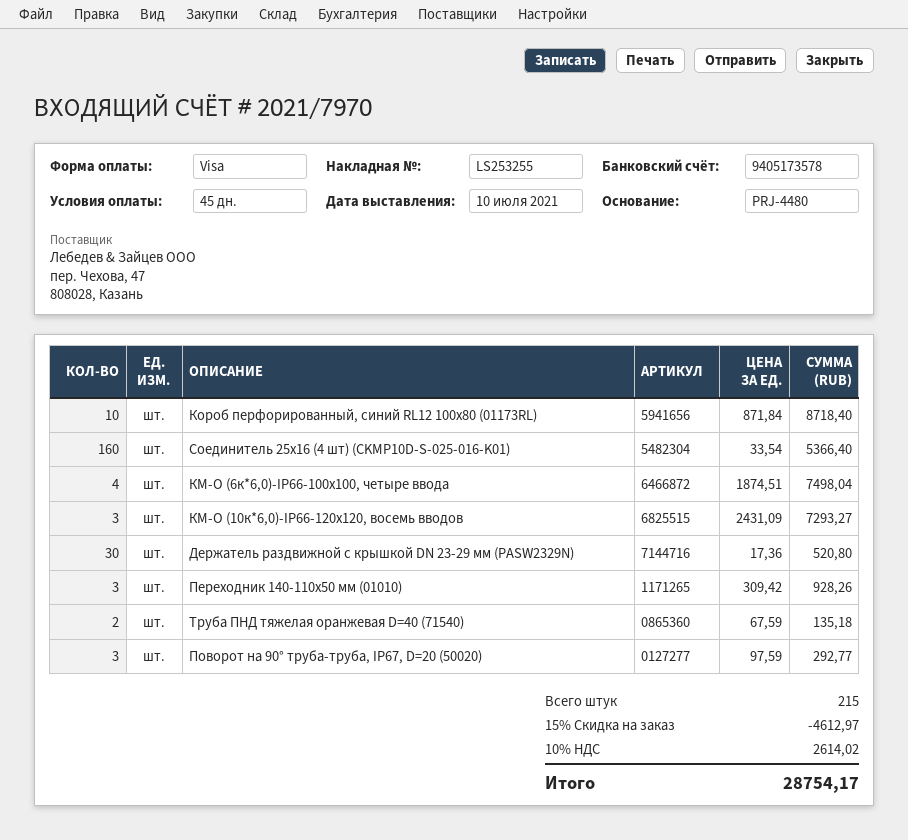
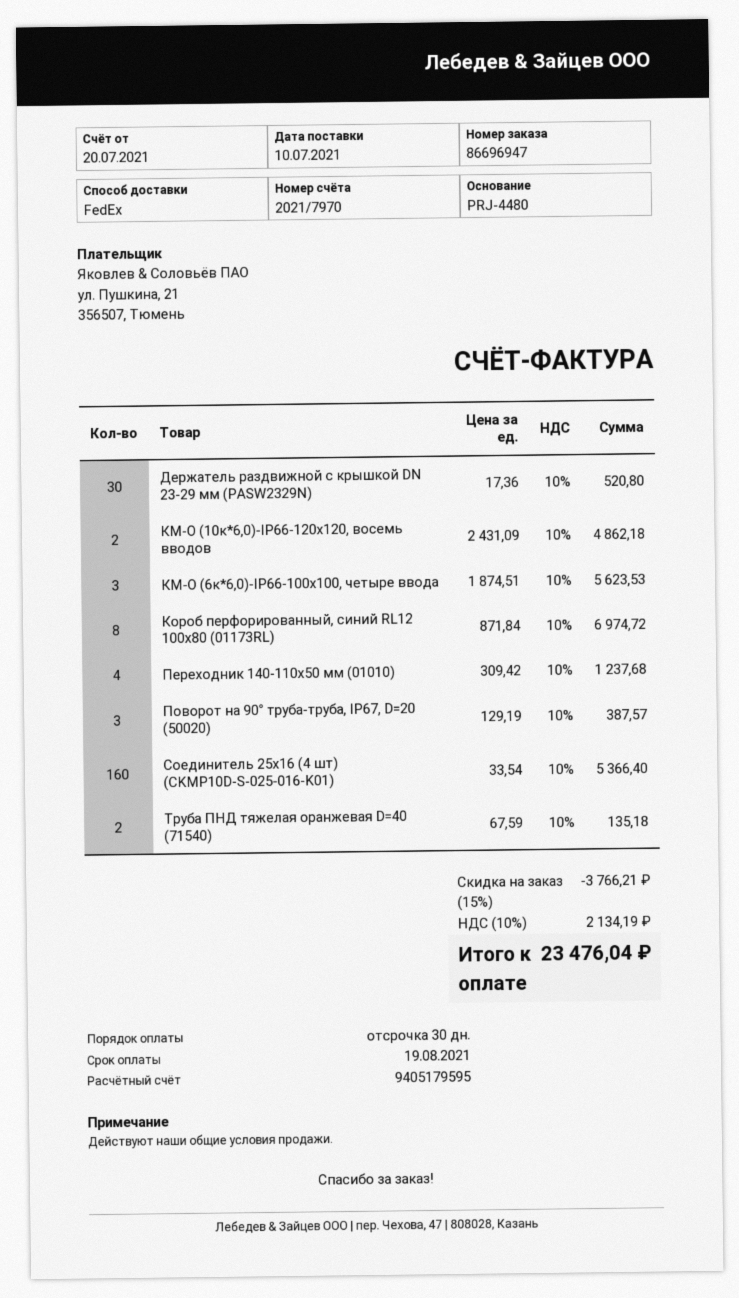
invoice date: 2021-07-10 -> 2021-07-20
payment terms: 45 days -> 30 days
bank account: 9405173578 -> 9405179595
Короб перфорированный, синий RL12 100x80 (01173RL): 10 x 871.84 = 8718.40 -> 8 x 871.84 = 6974.72
КМ-О (6к*6,0)-IP66-100х100, четыре ввода: 4 x 1874.51 = 7498.04 -> 3 x 1874.51 = 5623.53
КМ-О (10к*6,0)-IP66-120х120, восемь вводов: 3 x 2431.09 = 7293.27 -> 2 x 2431.09 = 4862.18
Переходник 140-110х50 мм (01010): 3 x 309.42 = 928.26 -> 4 x 309.42 = 1237.68
Поворот на 90° труба-труба, IP67, D=20 (50020): 3 x 97.59 = 292.77 -> 3 x 129.19 = 387.57
discount: 15% = 4612.97 -> 15% = 3766.21
tax: 10% = 2614.02 -> 10% = 2134.19
total: 28754.17 -> 23476.04

